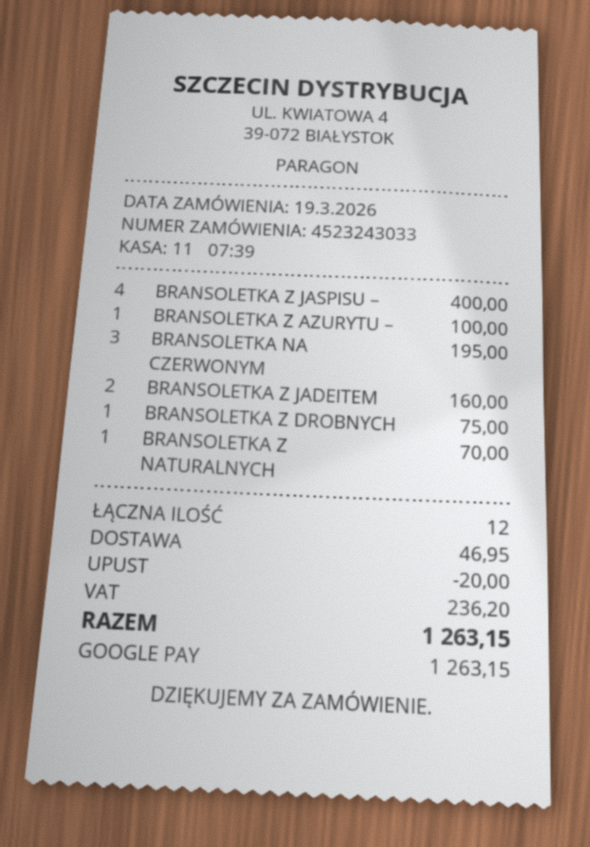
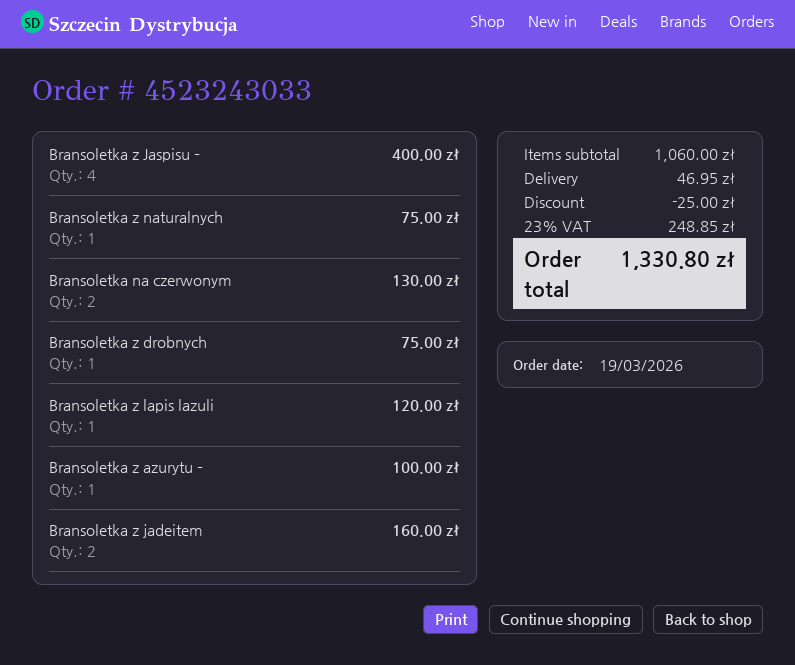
BRANSOLETKA NA CZERWONYM: 3 for 195.00 -> 2 for 130.00
BRANSOLETKA Z NATURALNYCH: 1 for 70.00 -> 1 for 75.00
Bransoletka z lapis lazuli: none -> 1 for 120.00
discount: 20.00 -> 25.00
tax: 236.20 -> 248.85
total: 1263.15 -> 1330.80

